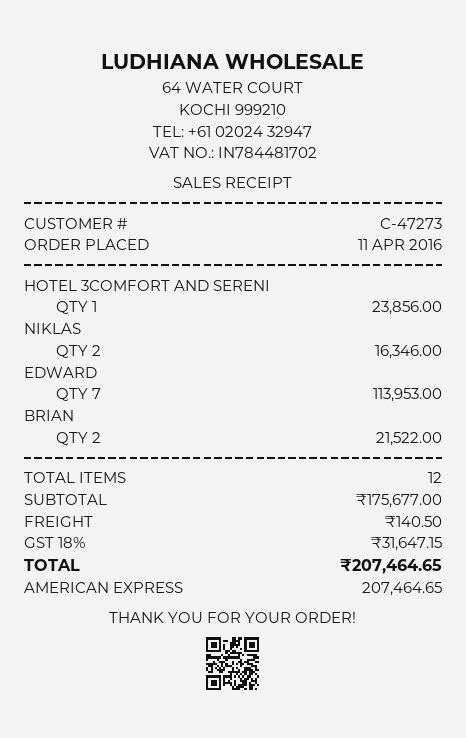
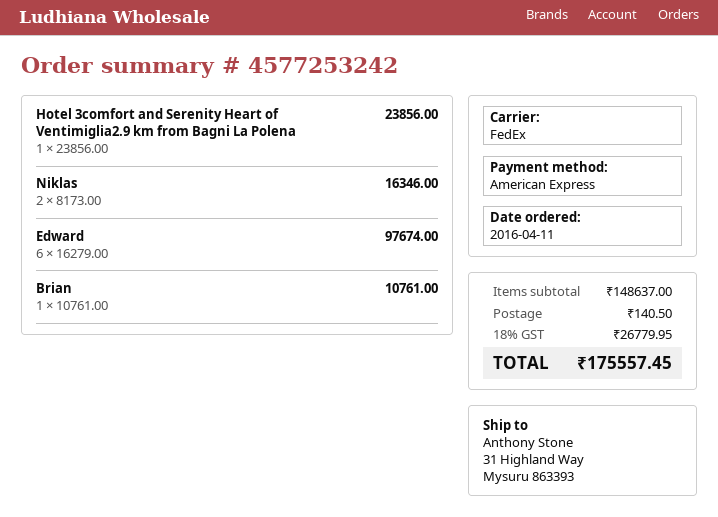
EDWARD: 7 for 113953.00 -> 6 for 97674.00
BRIAN: 2 for 21522.00 -> 1 for 10761.00
subtotal: 175677.00 -> 148637.00
tax: 18% = 31647.15 -> 18% = 26779.95
total: 207464.65 -> 175557.45

